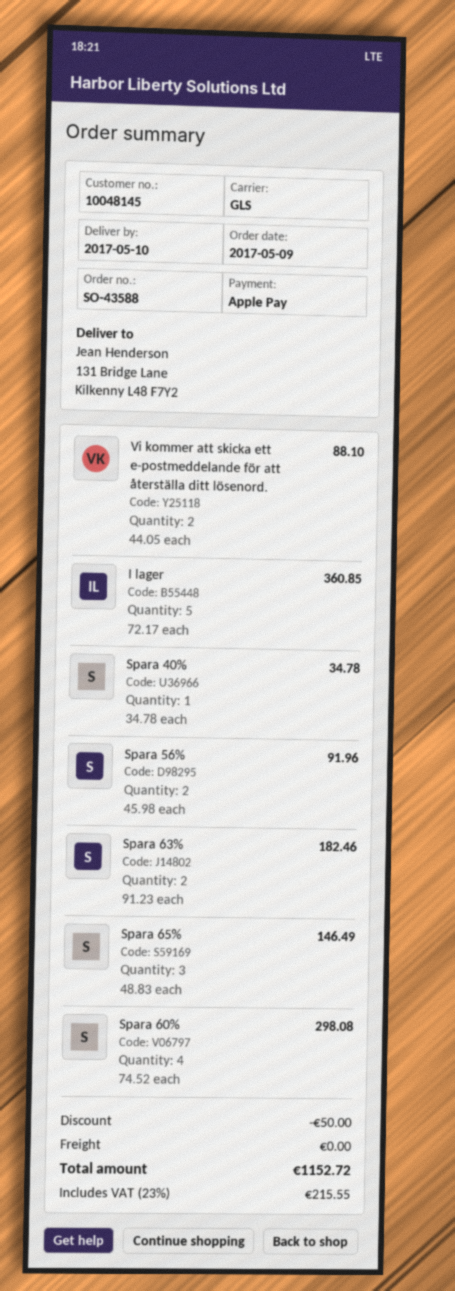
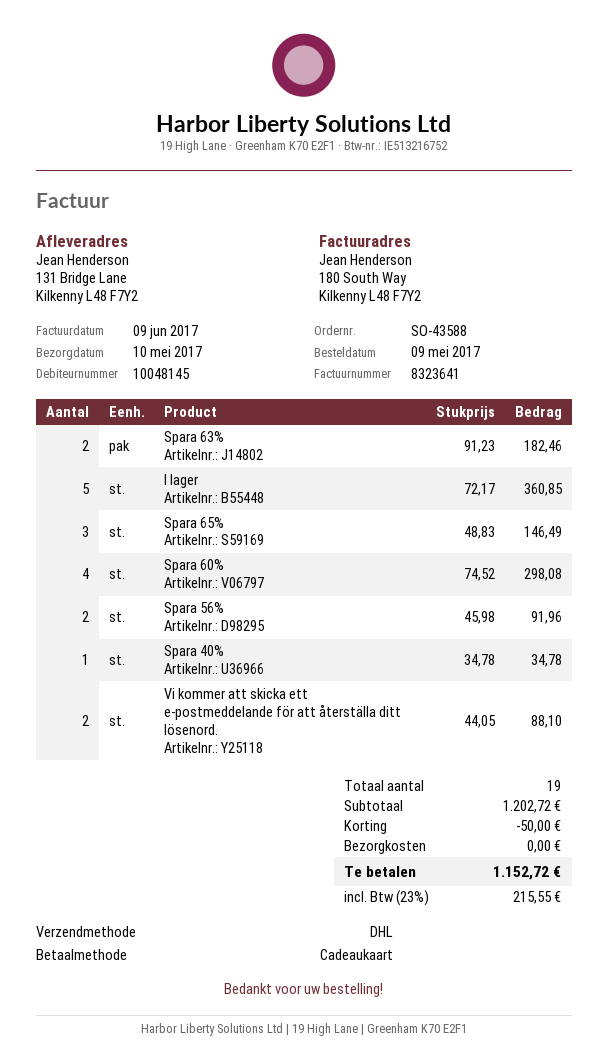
payment method: Apple Pay -> gift card
shipping method: GLS -> DHL

